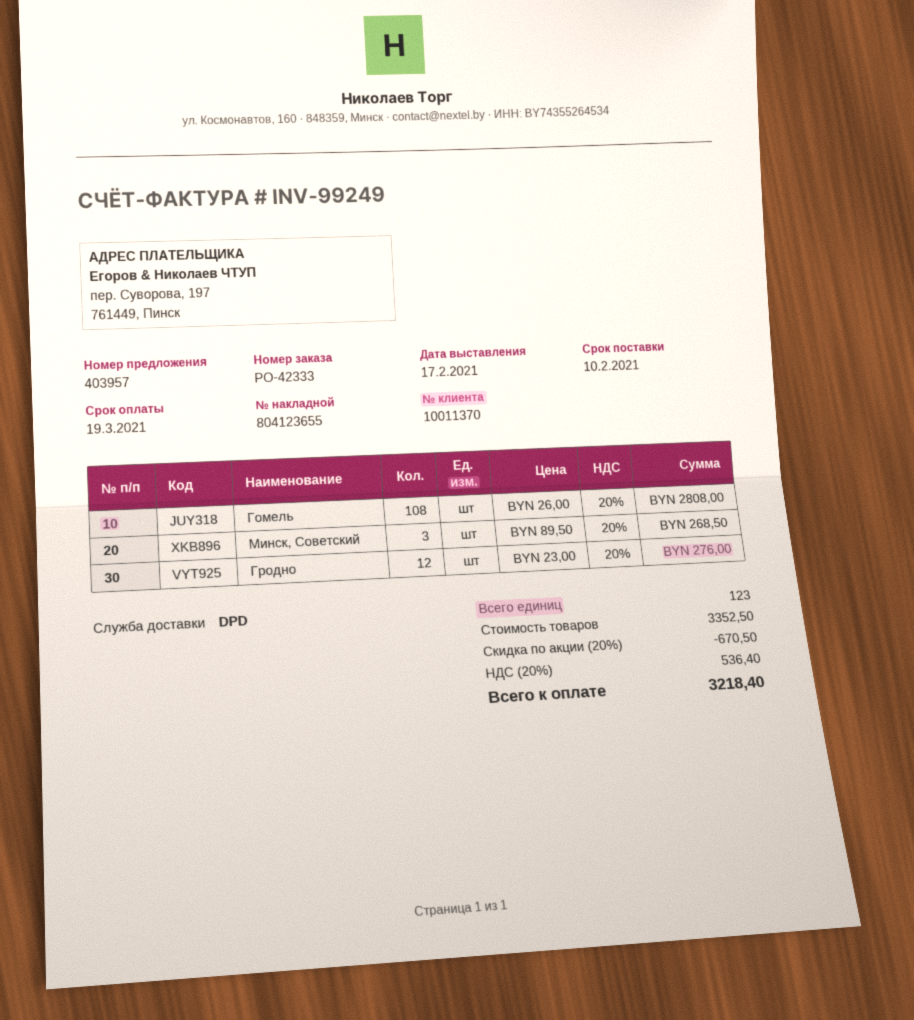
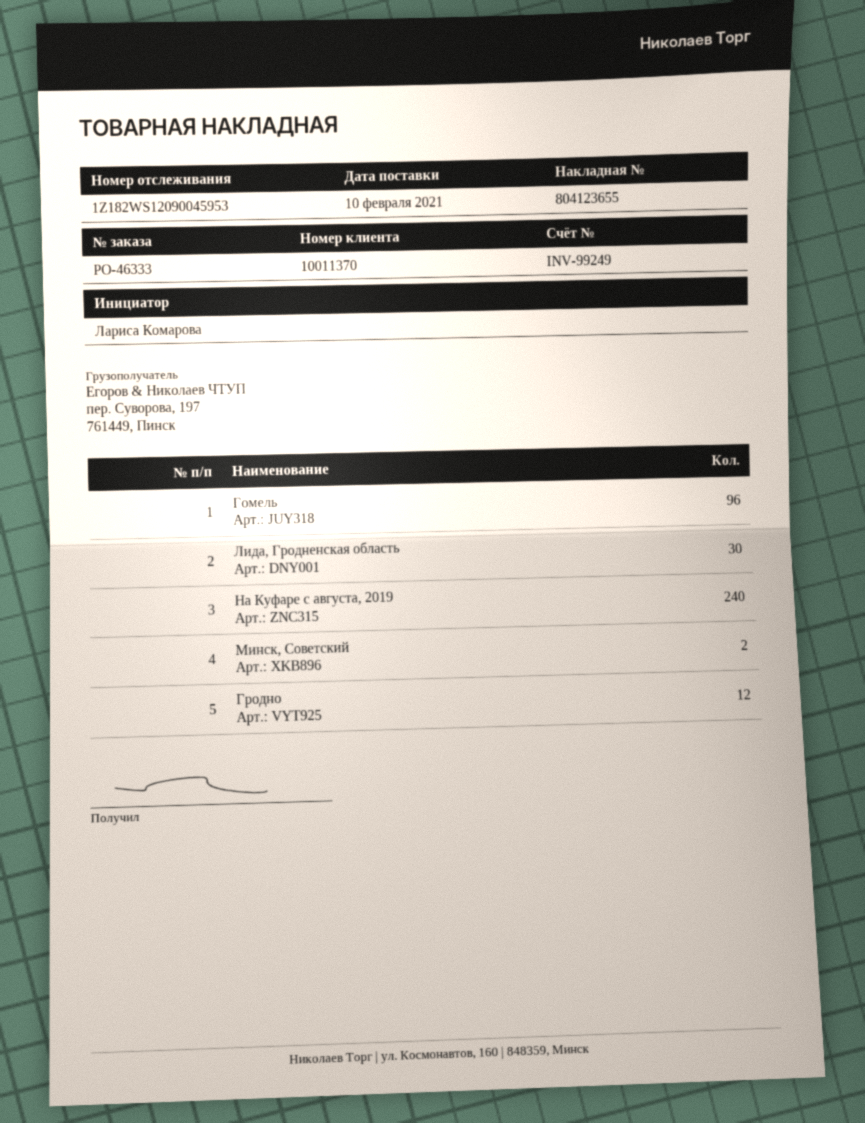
order number: PO-42333 -> PO-46333
Гомель: 108 -> 96
Минск, Советский: 3 -> 2
Лида, Гродненская область: none -> 30
На Куфаре с августа, 2019: none -> 240

